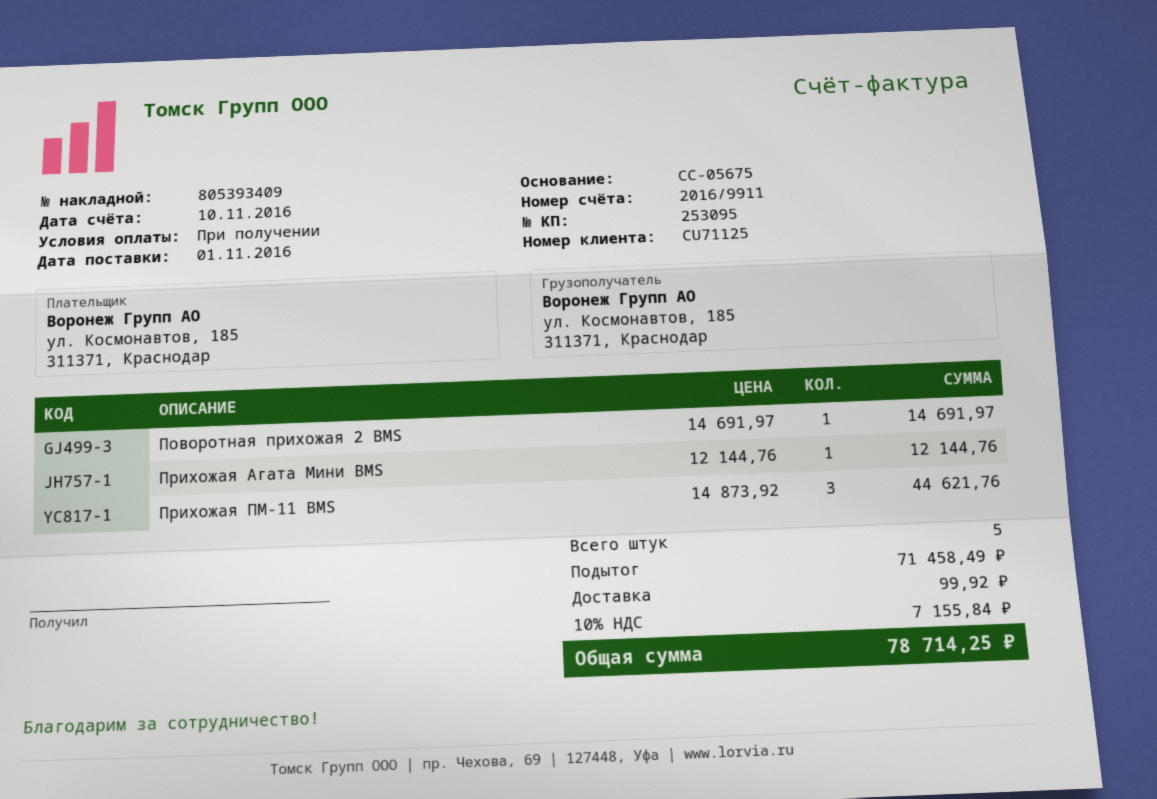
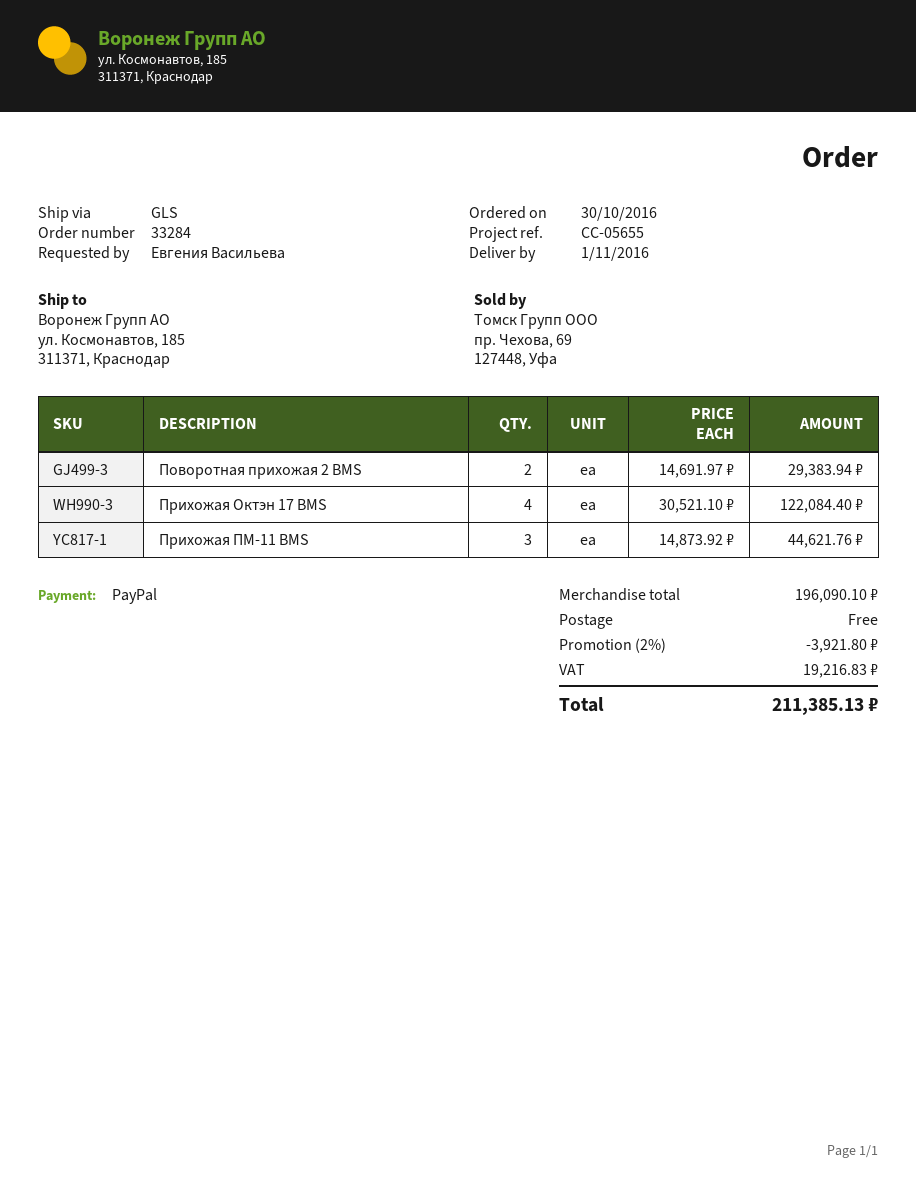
reference: CC-05675 -> CC-05655
Поворотная прихожая 2 BMS: 1 x 14691.97 = 14691.97 -> 2 x 14691.97 = 29383.94
Прихожая Агата Мини BMS: 1 x 12144.76 = 12144.76 -> none
Прихожая Октэн 17 BMS: none -> 4 x 30521.10 = 122084.40
subtotal: 71458.49 -> 196090.10
discount: none -> 2% = 3921.80
shipping: 99.92 -> 0.00
tax: 7155.84 -> 19216.83
total: 78714.25 -> 211385.13

